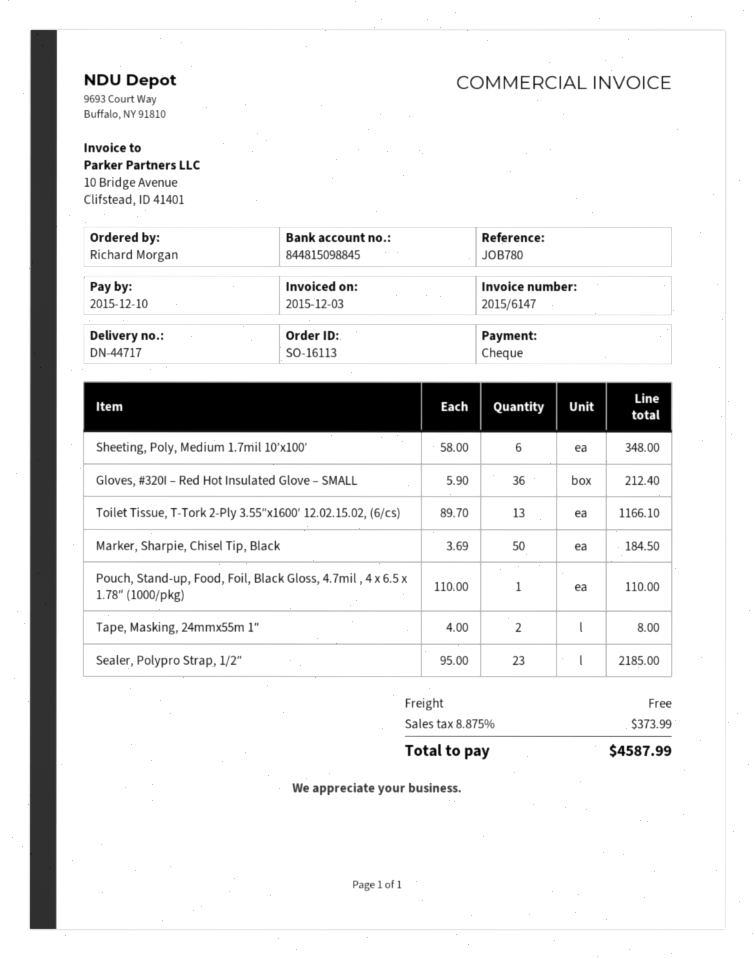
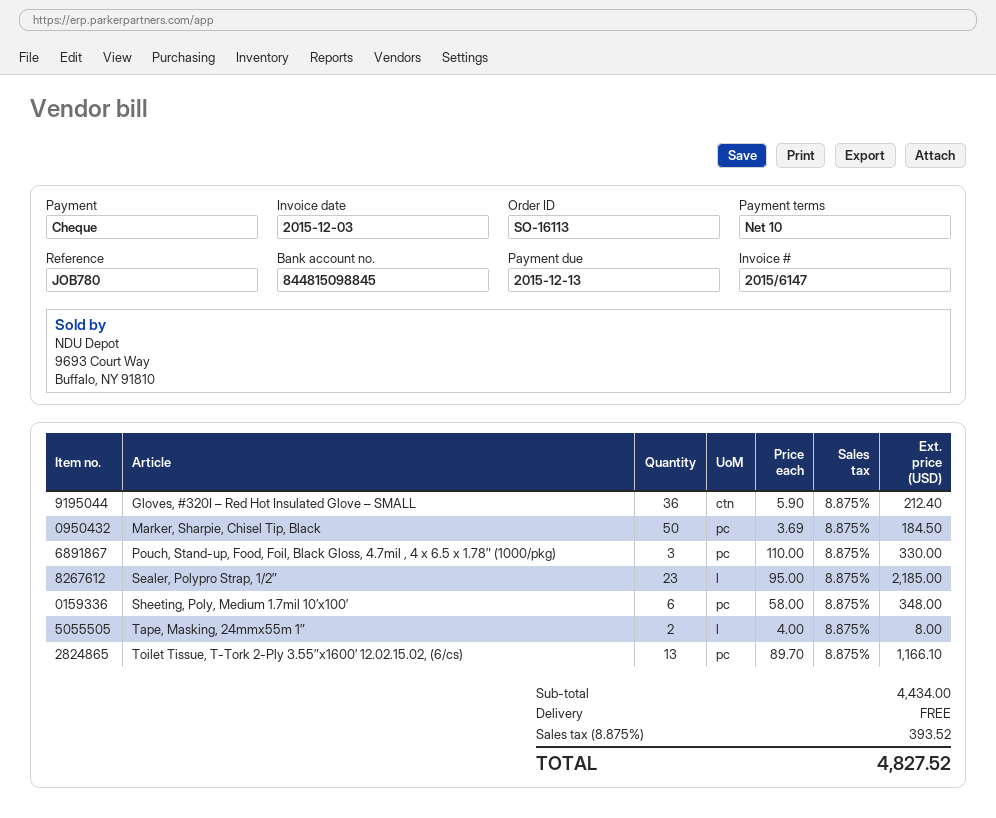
due date: 2015-12-10 -> 2015-12-13
Pouch, Stand-up, Food, Foil, Black Gloss, 4.7mil , 4 x 6.5 x 1.78″ (1000/pkg): 1 x 110.00 = 110.00 -> 3 x 110.00 = 330.00
tax: 8.875% = 373.99 -> 8.875% = 393.52
total: 4587.99 -> 4827.52

